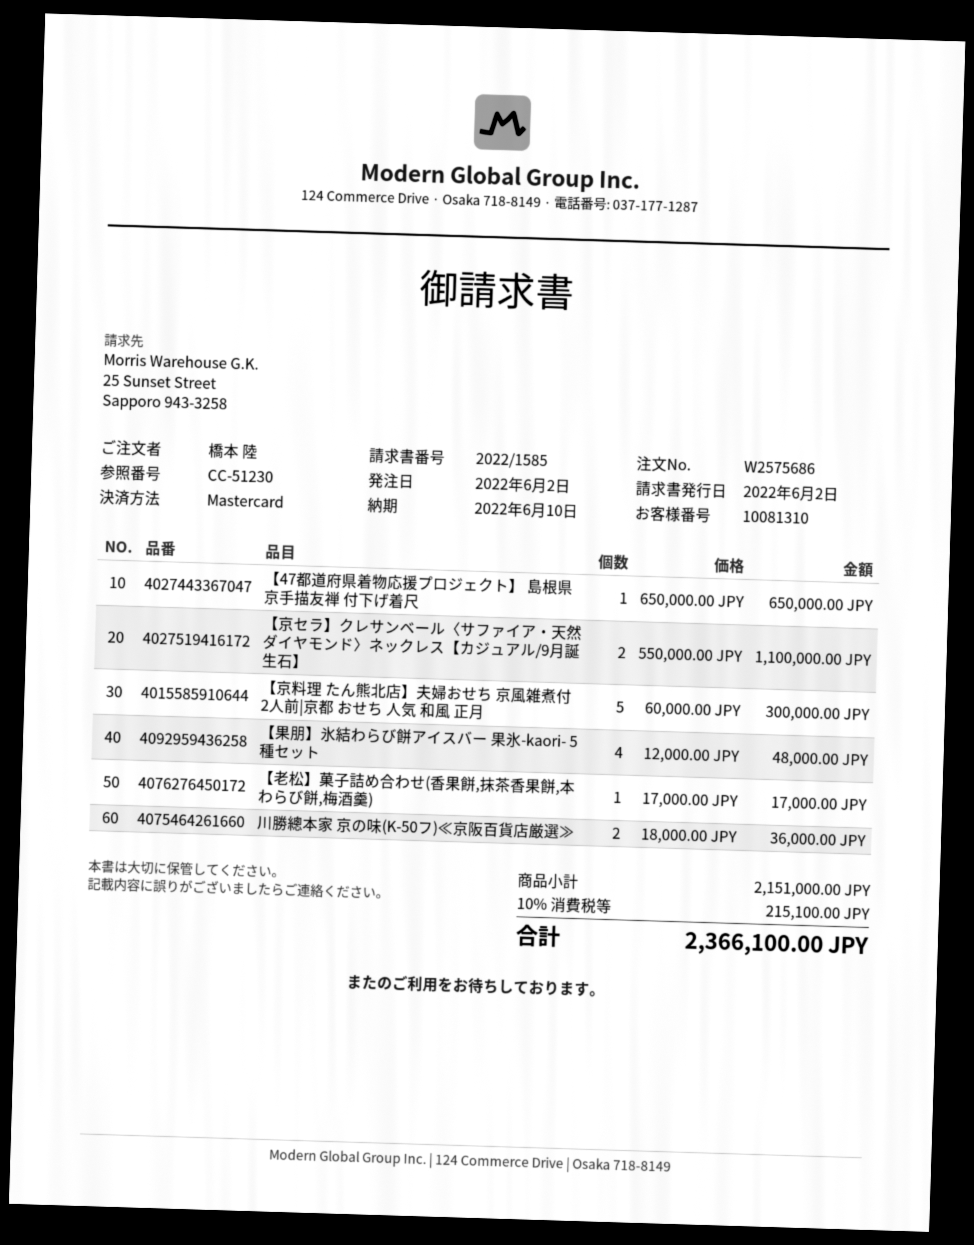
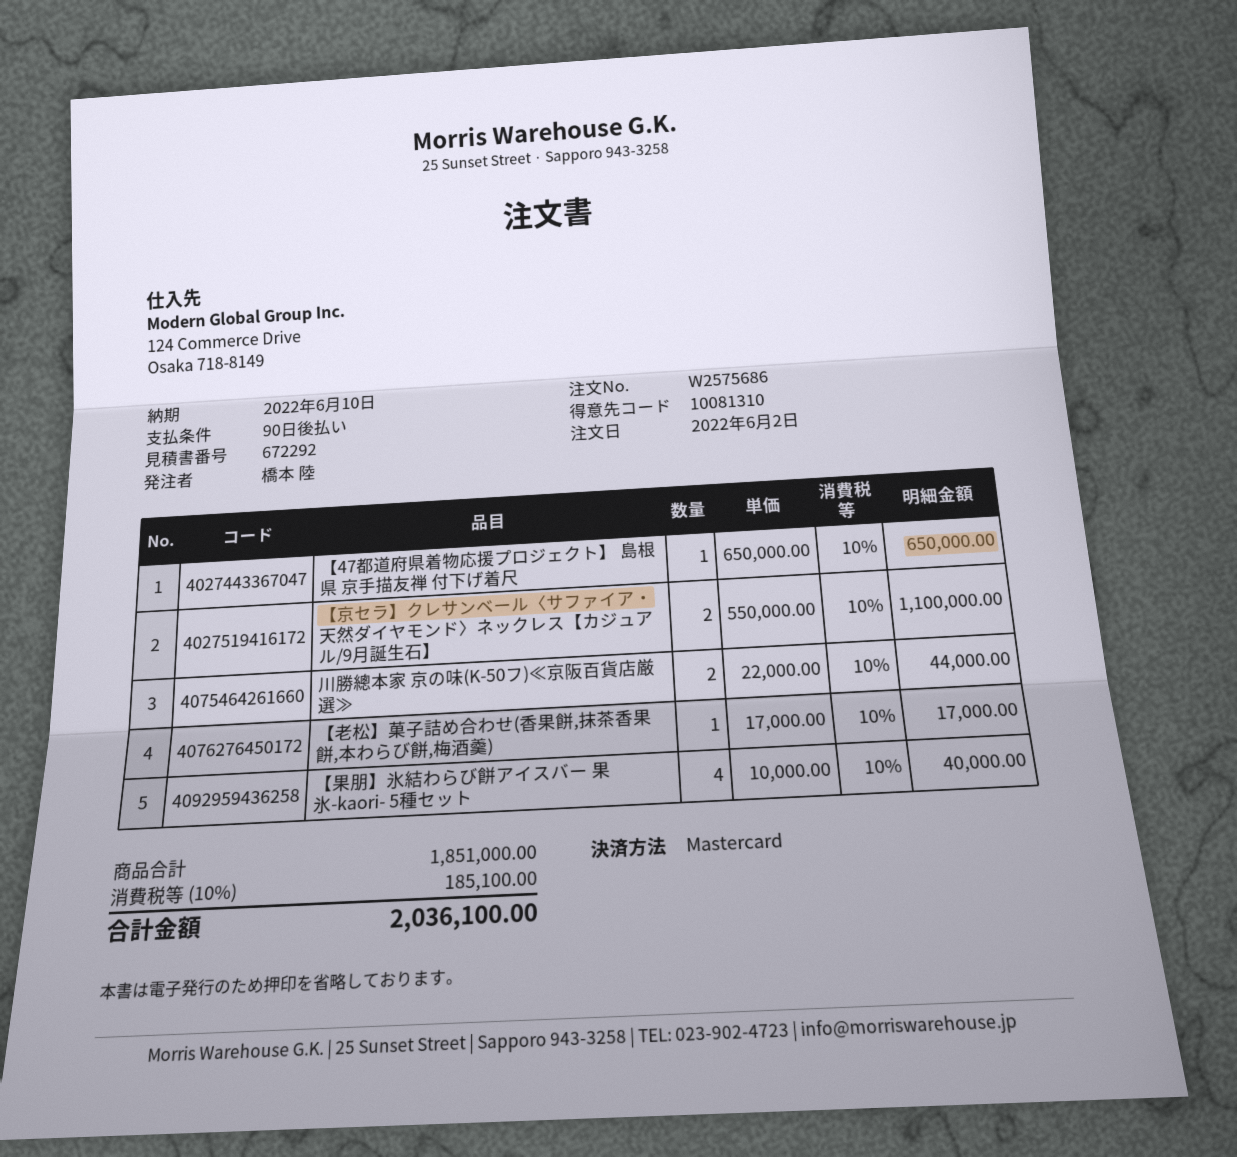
【京料理 たん熊北店】夫婦おせち 京風雑煮付 2人前|京都 おせち 人気 和風 正月: 5 x 60000.00 = 300000.00 -> none
【果朋】氷結わらび餅アイスバー 果氷-kaori- 5種セット: 4 x 12000.00 = 48000.00 -> 4 x 10000.00 = 40000.00
川勝總本家 京の味(K-50フ)≪京阪百貨店厳選≫: 2 x 18000.00 = 36000.00 -> 2 x 22000.00 = 44000.00
subtotal: 2151000.00 -> 1851000.00
tax: 10% = 215100.00 -> 10% = 185100.00
total: 2366100.00 -> 2036100.00

